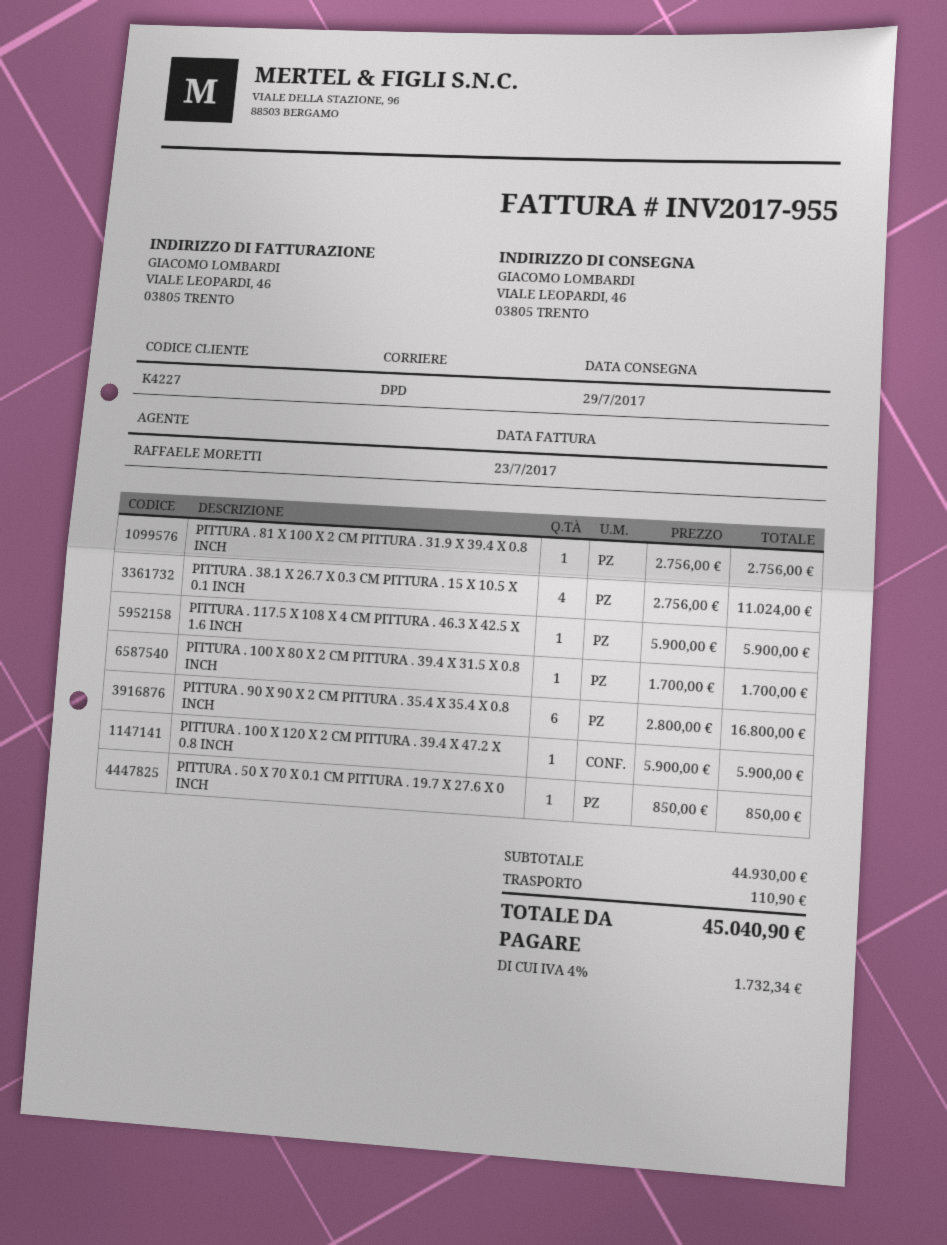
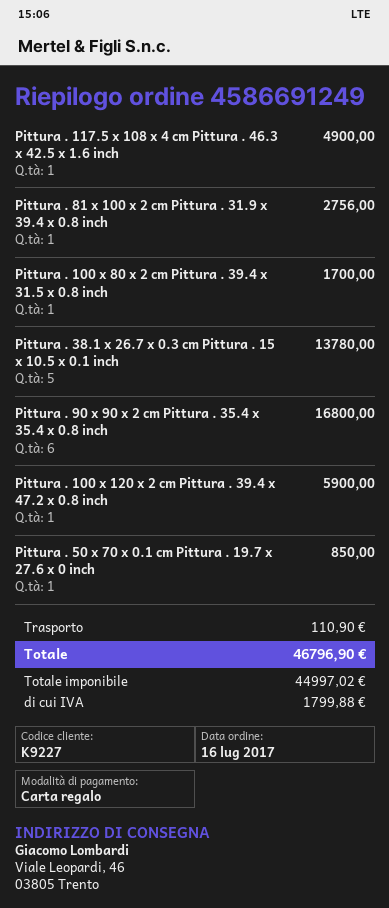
customer number: K4227 -> K9227
PITTURA . 38.1 X 26.7 X 0.3 CM PITTURA . 15 X 10.5 X 0.1 INCH: 4 for 11024.00 -> 5 for 13780.00
PITTURA . 117.5 X 108 X 4 CM PITTURA . 46.3 X 42.5 X 1.6 INCH: 1 for 5900.00 -> 1 for 4900.00
tax: 1732.34 -> 1799.88
total: 45040.90 -> 46796.90

